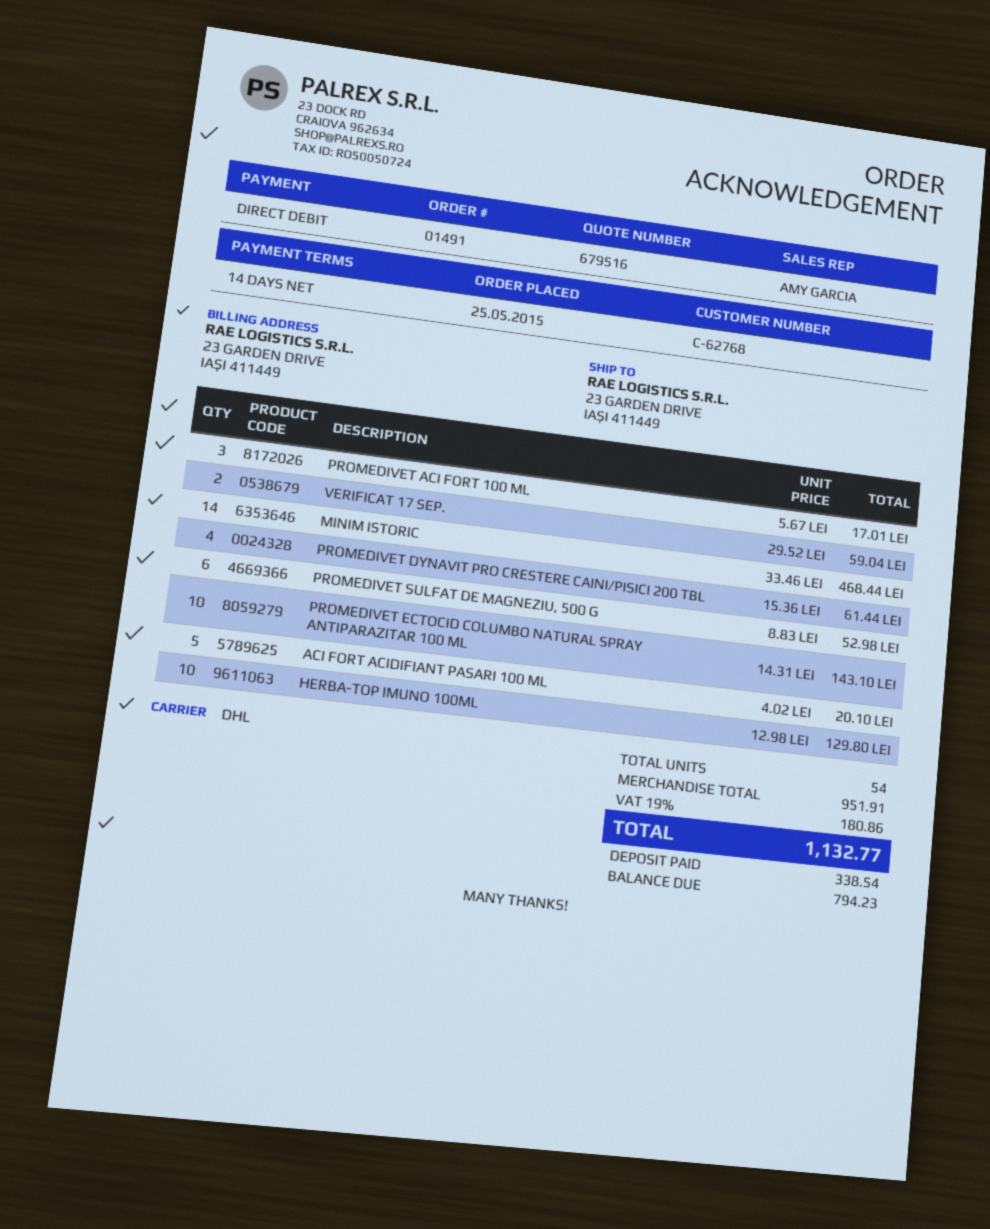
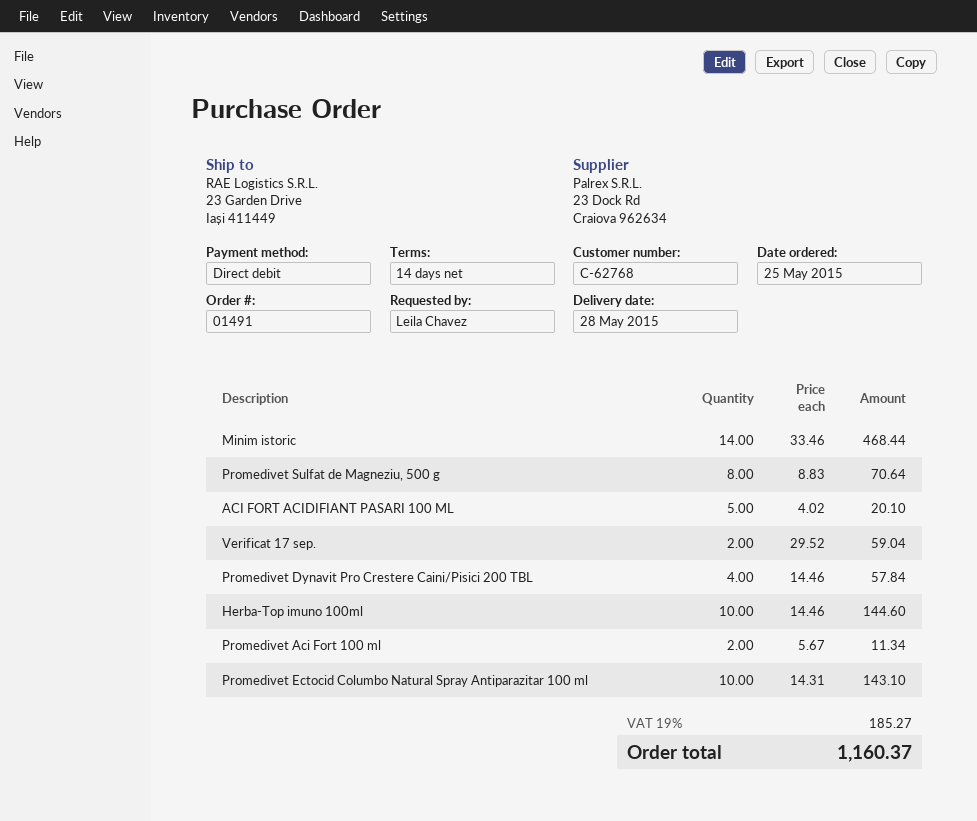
PROMEDIVET ACI FORT 100 ML: 3 x 5.67 = 17.01 -> 2 x 5.67 = 11.34
PROMEDIVET DYNAVIT PRO CRESTERE CAINI/PISICI 200 TBL: 4 x 15.36 = 61.44 -> 4 x 14.46 = 57.84
PROMEDIVET SULFAT DE MAGNEZIU, 500 G: 6 x 8.83 = 52.98 -> 8 x 8.83 = 70.64
HERBA-TOP IMUNO 100ML: 10 x 12.98 = 129.80 -> 10 x 14.46 = 144.60
tax: 19% = 180.86 -> 19% = 185.27
total: 1132.77 -> 1160.37

